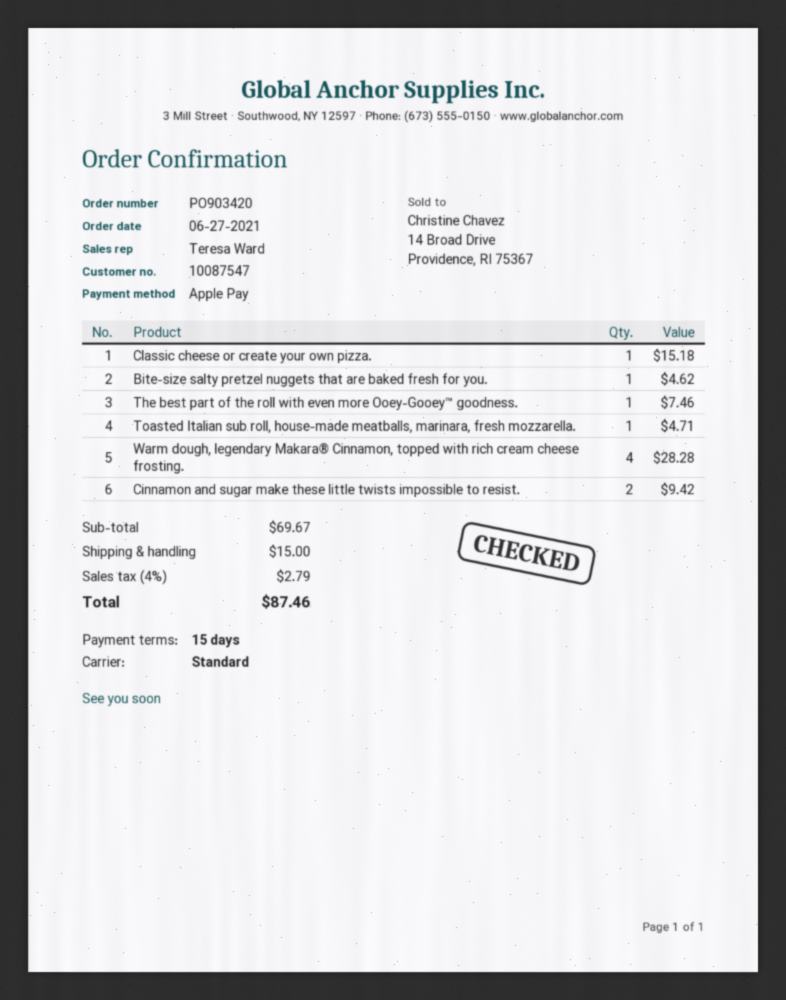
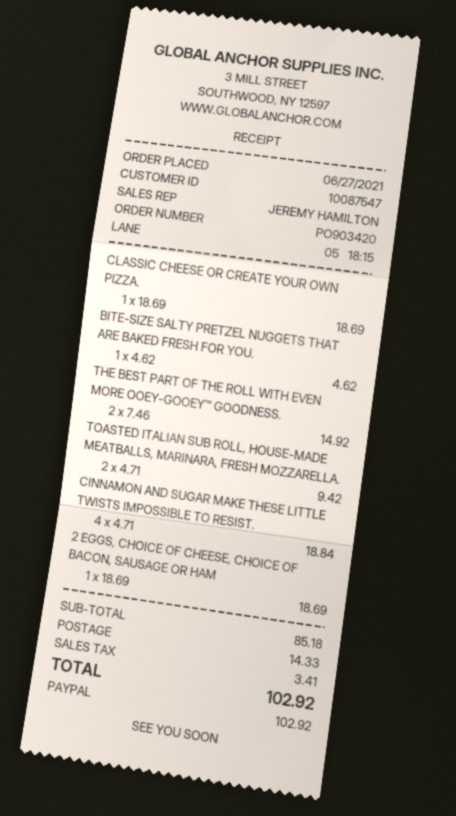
sales rep: Teresa Ward -> JEREMY HAMILTON
payment method: Apple Pay -> PayPal
Classic cheese or create your own pizza.: 1 for 15.18 -> 1 for 18.69
The best part of the roll with even more Ooey-Gooey™ goodness.: 1 for 7.46 -> 2 for 14.92
Toasted Italian sub roll, house-made meatballs, marinara, fresh mozzarella.: 1 for 4.71 -> 2 for 9.42
Warm dough, legendary Makara® Cinnamon, topped with rich cream cheese frosting.: 4 for 28.28 -> none
Cinnamon and sugar make these little twists impossible to resist.: 2 for 9.42 -> 4 for 18.84
2 EGGS, CHOICE OF CHEESE, CHOICE OF BACON, SAUSAGE OR HAM: none -> 1 for 18.69
subtotal: 69.67 -> 85.18
shipping: 15.00 -> 14.33
tax: 2.79 -> 3.41
total: 87.46 -> 102.92

